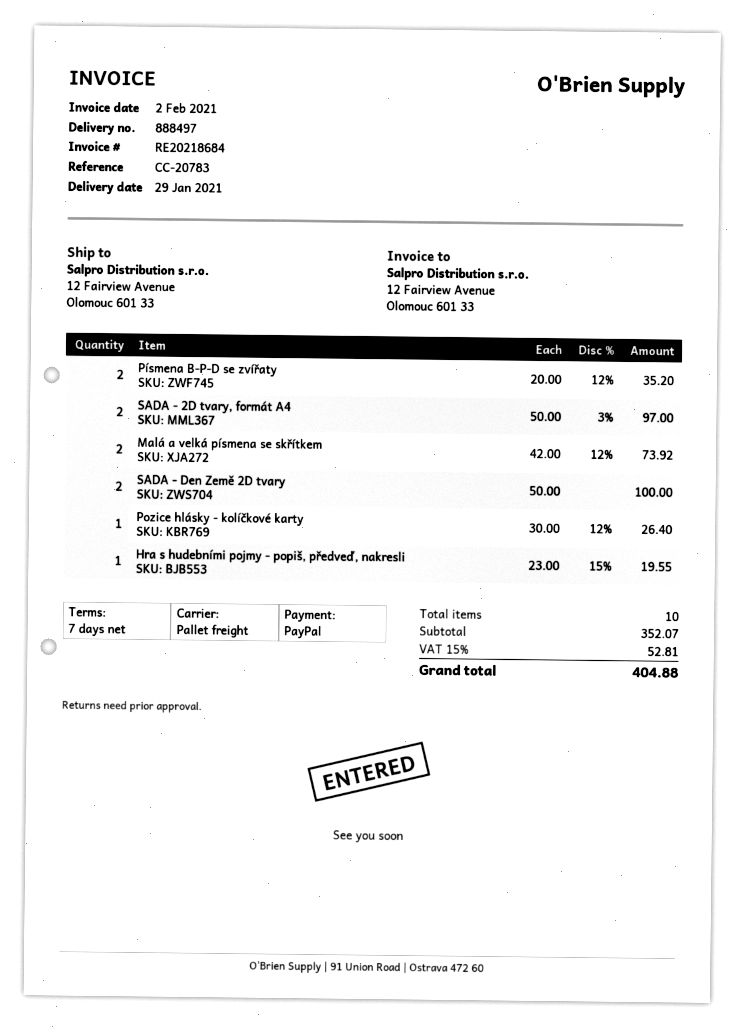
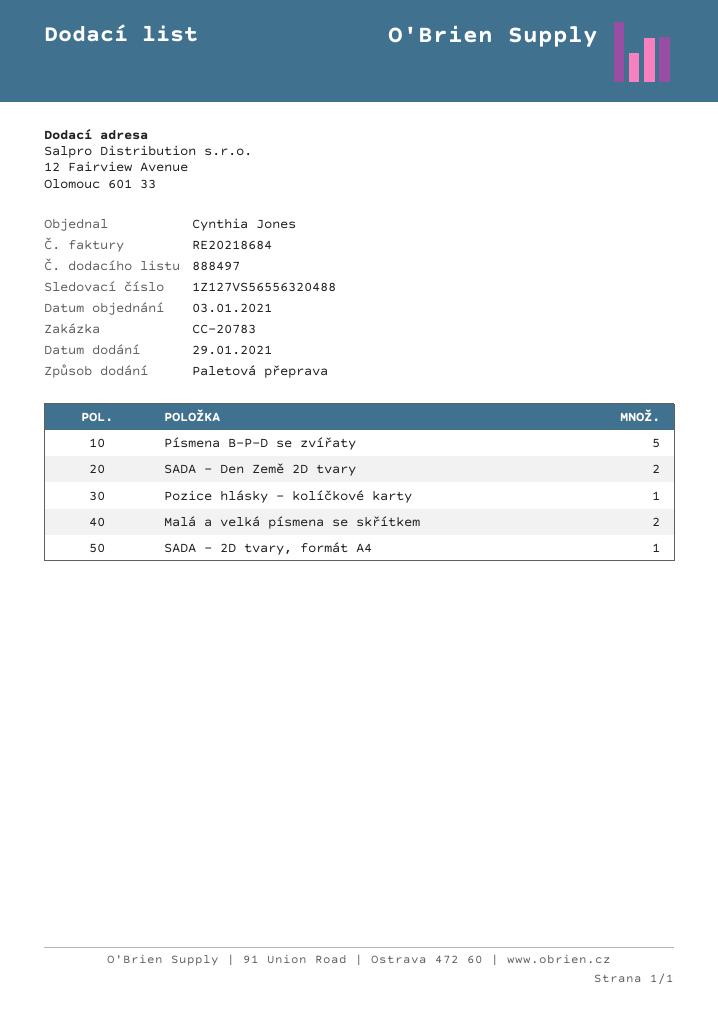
Písmena B-P-D se zvířaty: 2 -> 5
SADA - 2D tvary, formát A4: 2 -> 1
Hra s hudebními pojmy - popiš, předveď, nakresli: 1 -> none

